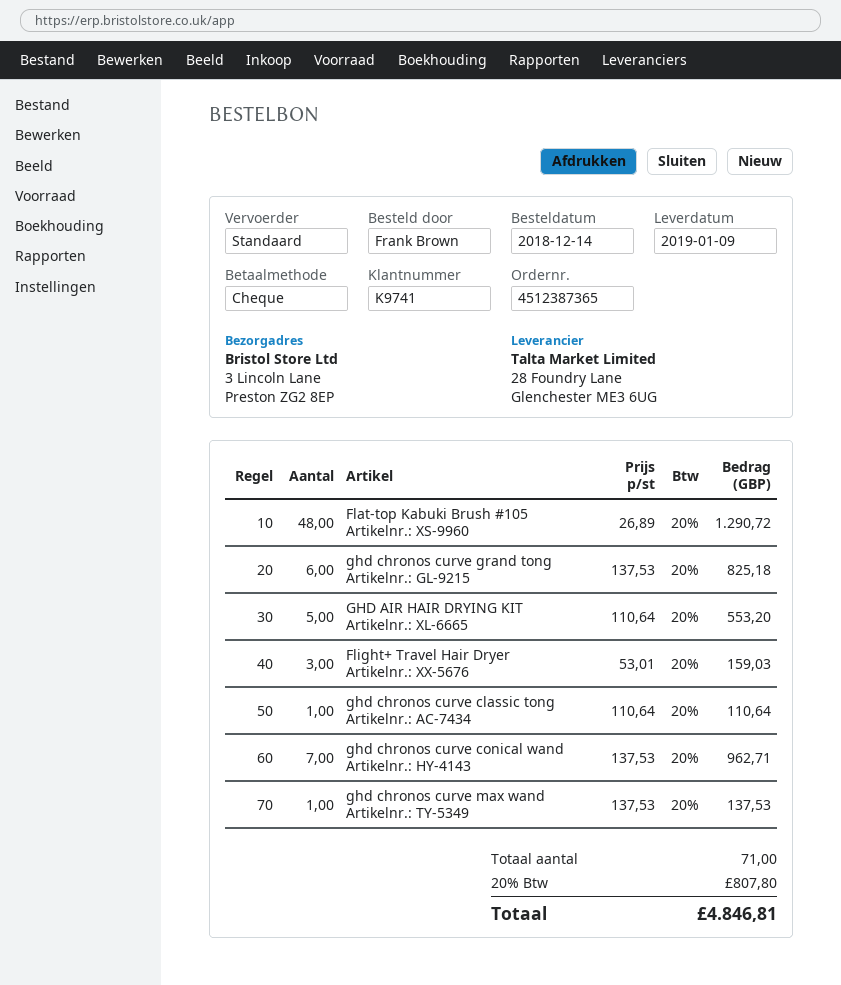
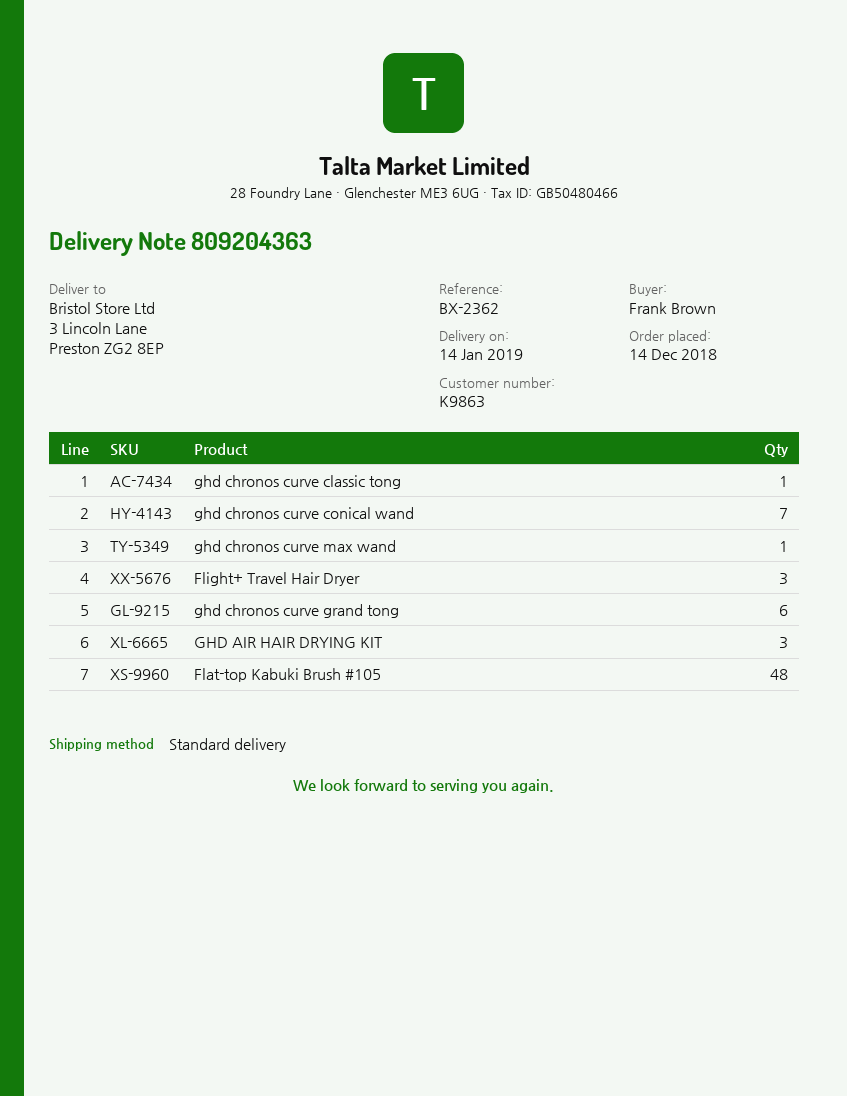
delivery date: 2019-01-09 -> 2019-01-14
customer number: K9741 -> K9863
GHD AIR HAIR DRYING KIT: 5 -> 3

